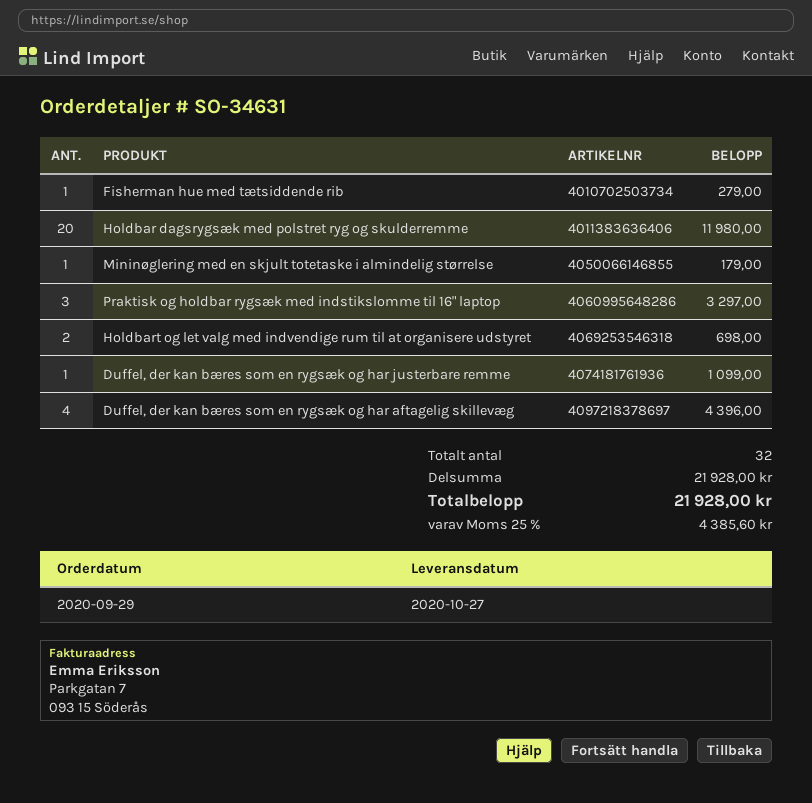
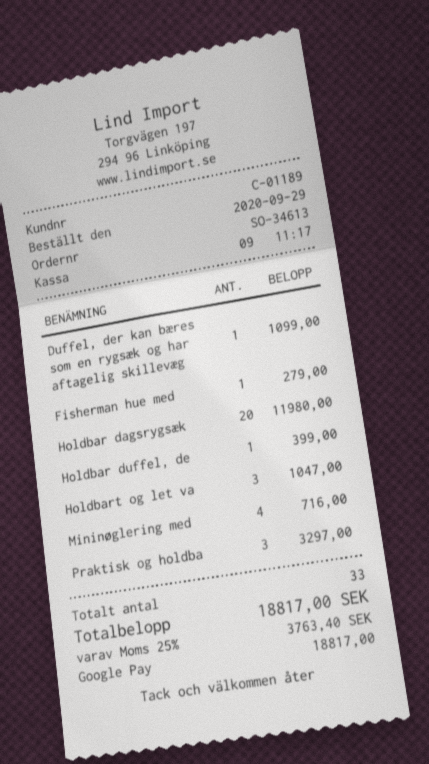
order number: SO-34631 -> SO-34613
Mininøglering med en skjult totetaske i almindelig størrelse: 1 for 179.00 -> 4 for 716.00
Holdbart og let valg med indvendige rum til at organisere udstyret: 2 for 698.00 -> 3 for 1047.00
Duffel, der kan bæres som en rygsæk og har justerbare remme: 1 for 1099.00 -> none
Duffel, der kan bæres som en rygsæk og har aftagelig skillevæg: 4 for 4396.00 -> 1 for 1099.00
Holdbar duffel, de: none -> 1 for 399.00
total quantity: 32 -> 33
tax: 25% = 4385.60 -> 25% = 3763.40
total: 21928.00 -> 18817.00

